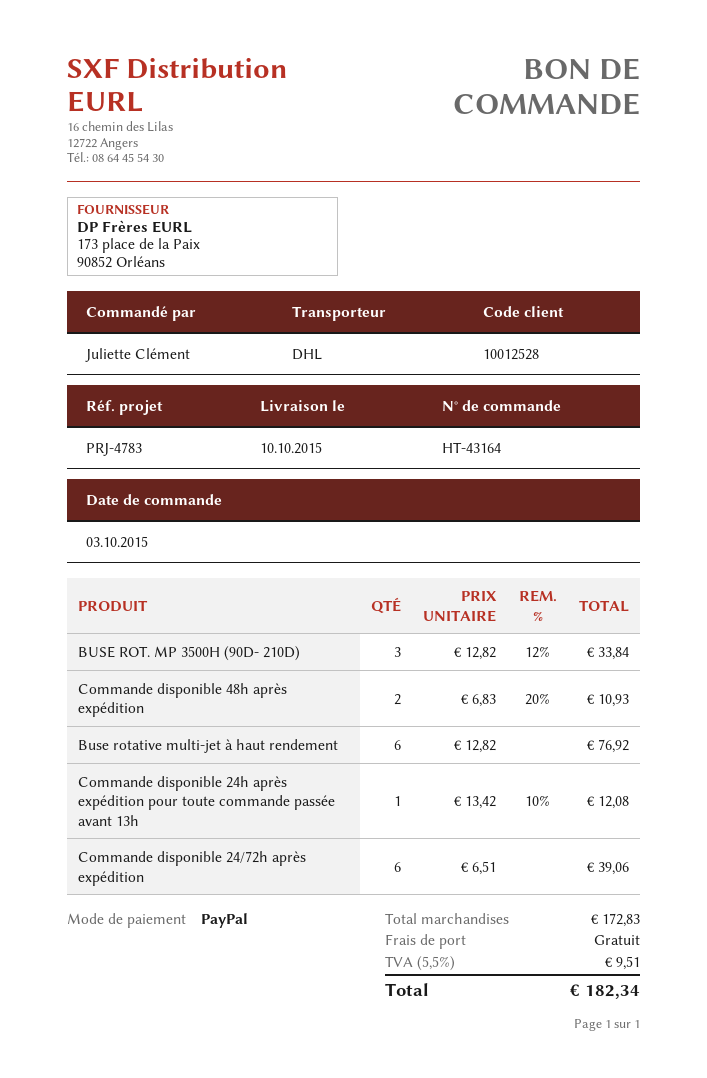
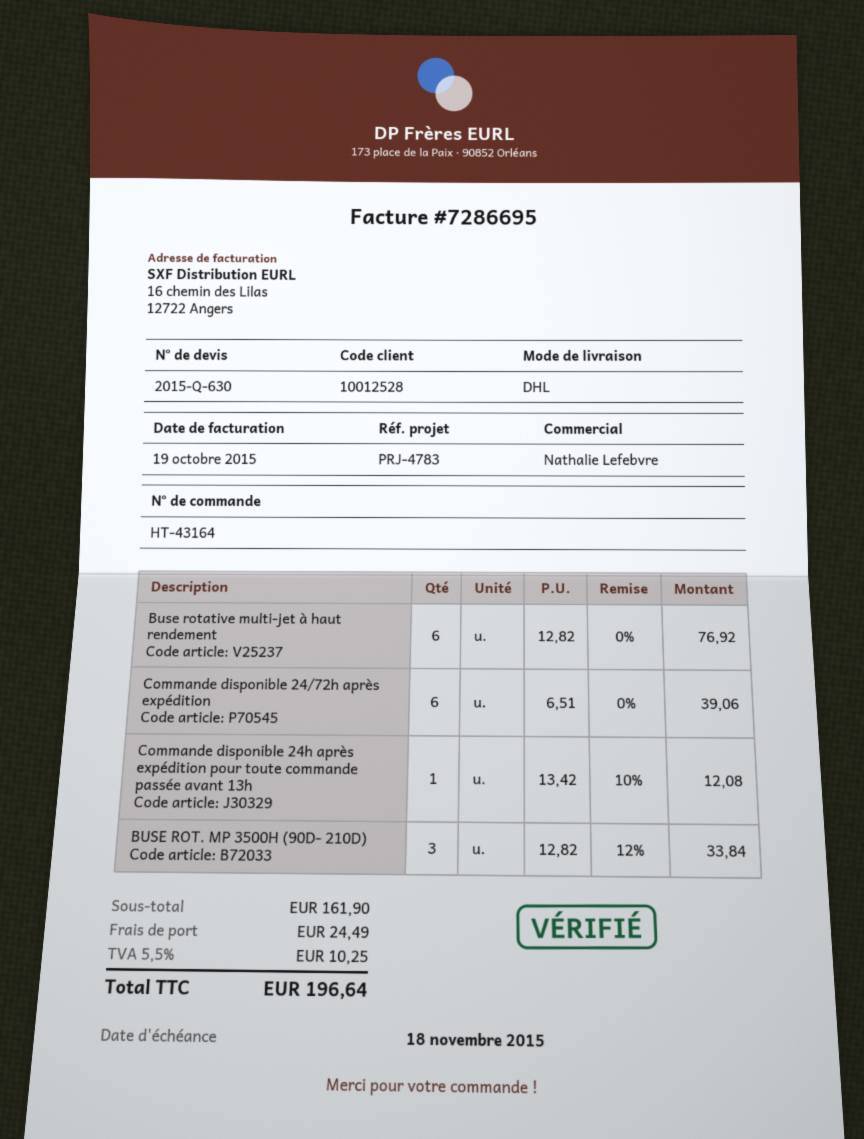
Commande disponible 48h après expédition: 2 x 6.83 - 20% = 10.93 -> none
subtotal: 172.83 -> 161.90
shipping: 0.00 -> 24.49
tax: 5.5% = 9.51 -> 5.5% = 10.25
total: 182.34 -> 196.64

